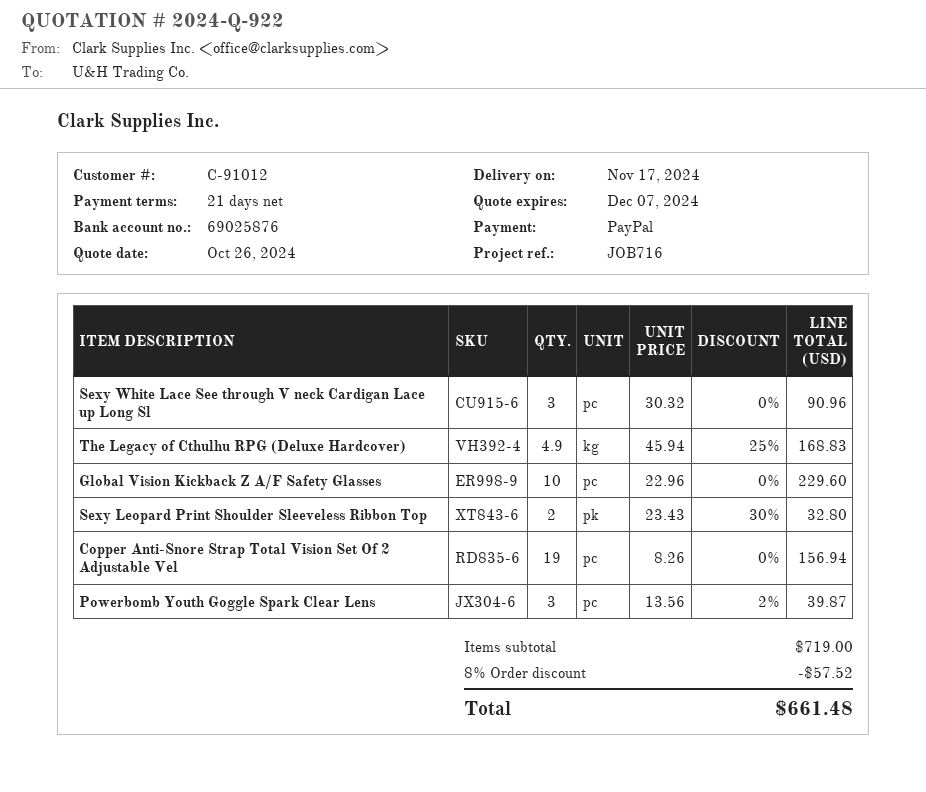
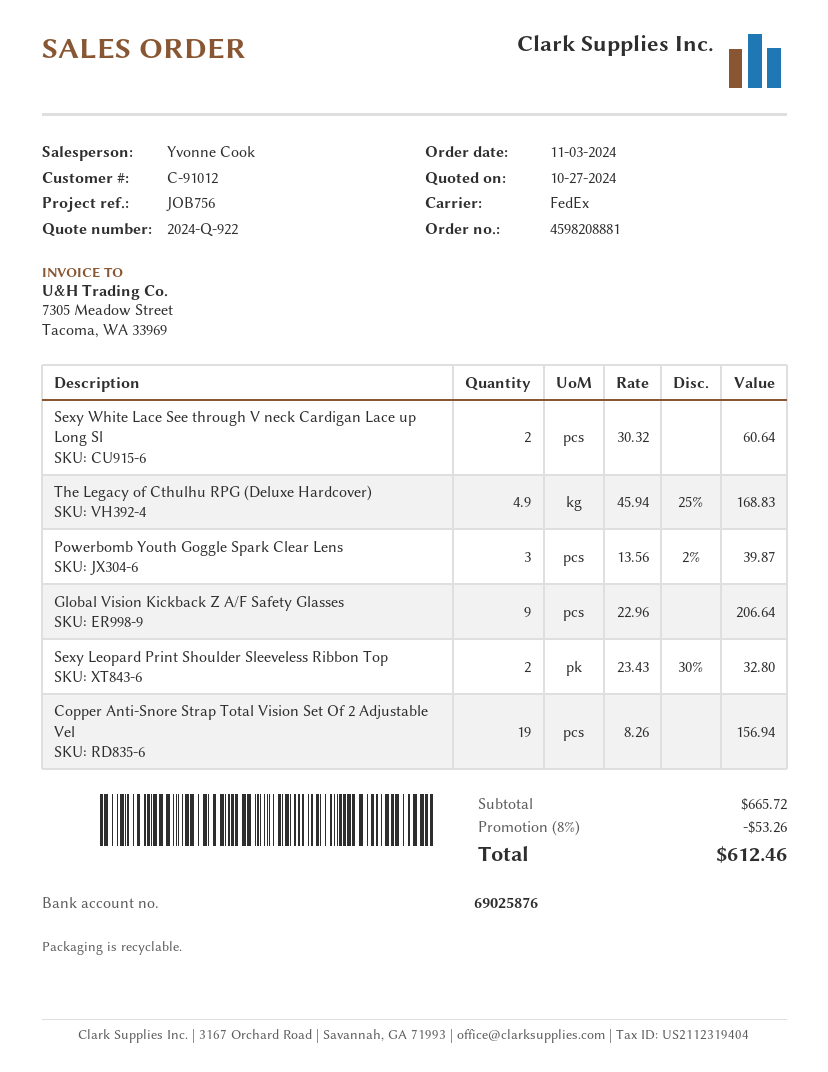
quote date: 2024-10-26 -> 2024-10-27
reference: JOB716 -> JOB756
Sexy White Lace See through V neck Cardigan Lace up Long Sl: 3 x 30.32 = 90.96 -> 2 x 30.32 = 60.64
Global Vision Kickback Z A/F Safety Glasses: 10 x 22.96 = 229.60 -> 9 x 22.96 = 206.64
subtotal: 719.00 -> 665.72
discount: 8% = 57.52 -> 8% = 53.26
total: 661.48 -> 612.46

